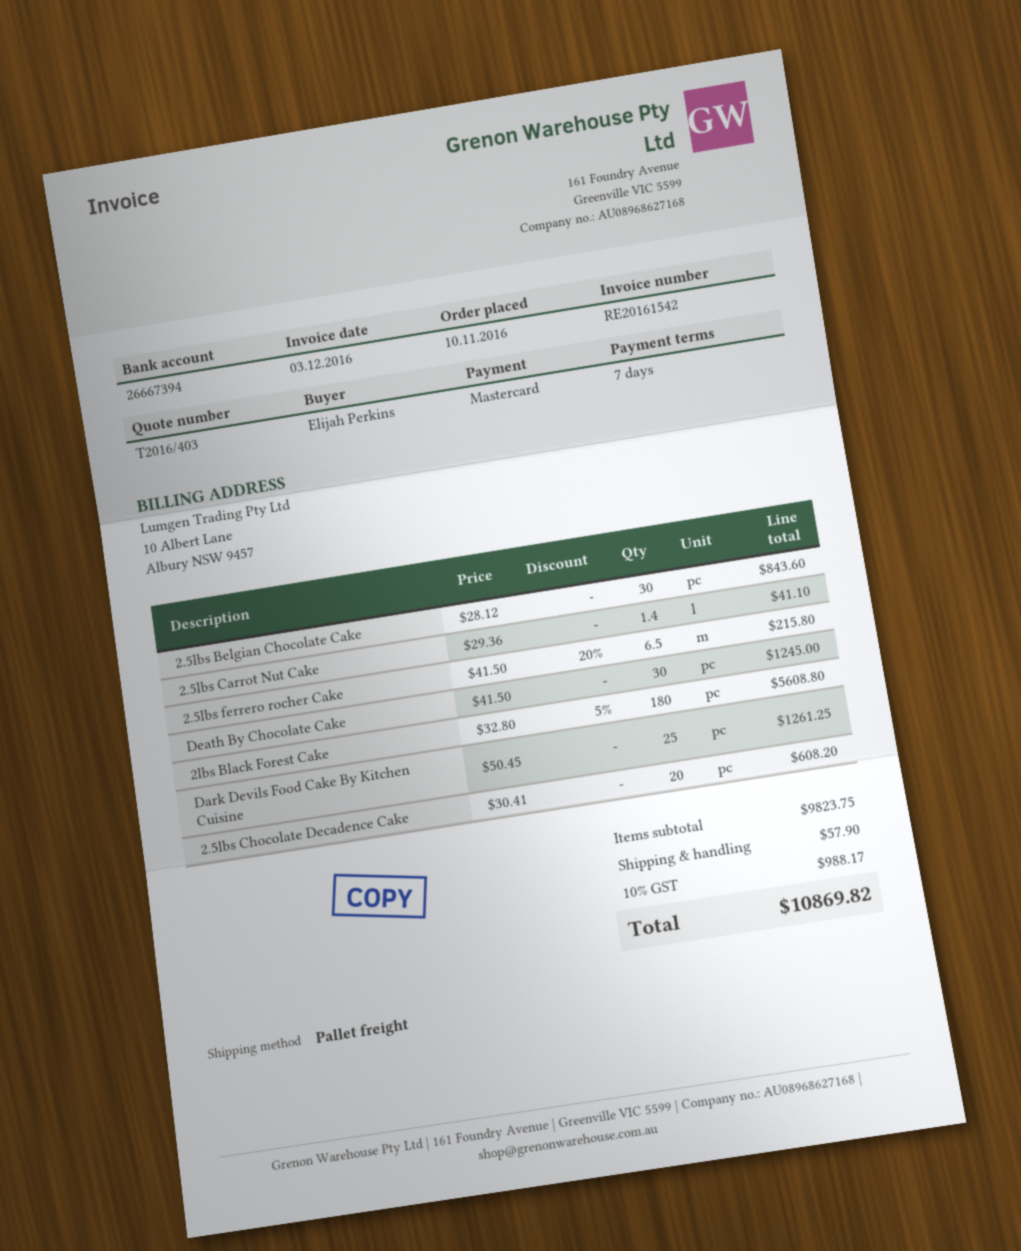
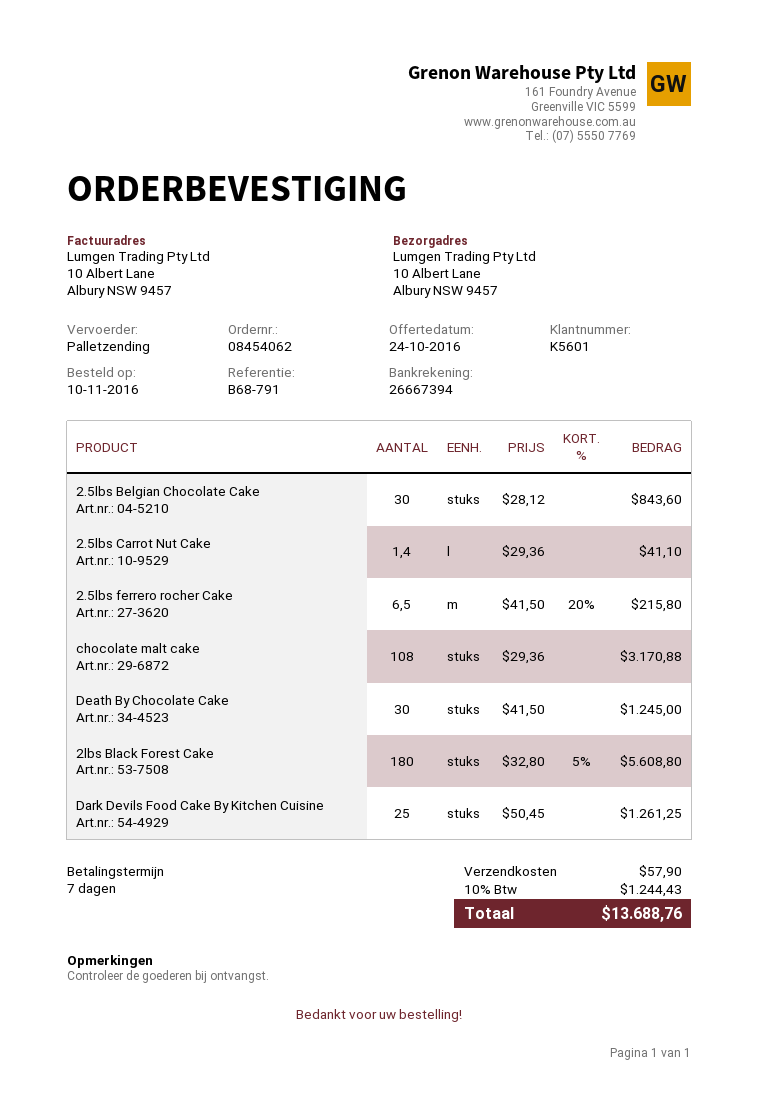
2.5lbs Chocolate Decadence Cake: 20 x 30.41 = 608.20 -> none
chocolate malt cake: none -> 108 x 29.36 = 3170.88
tax: 10% = 988.17 -> 10% = 1244.43
total: 10869.82 -> 13688.76

